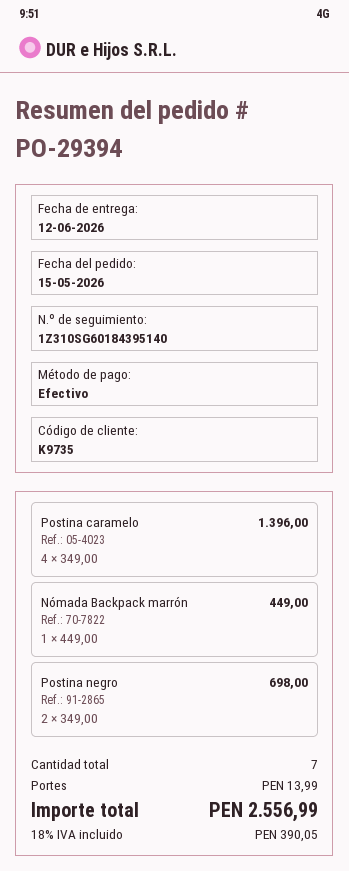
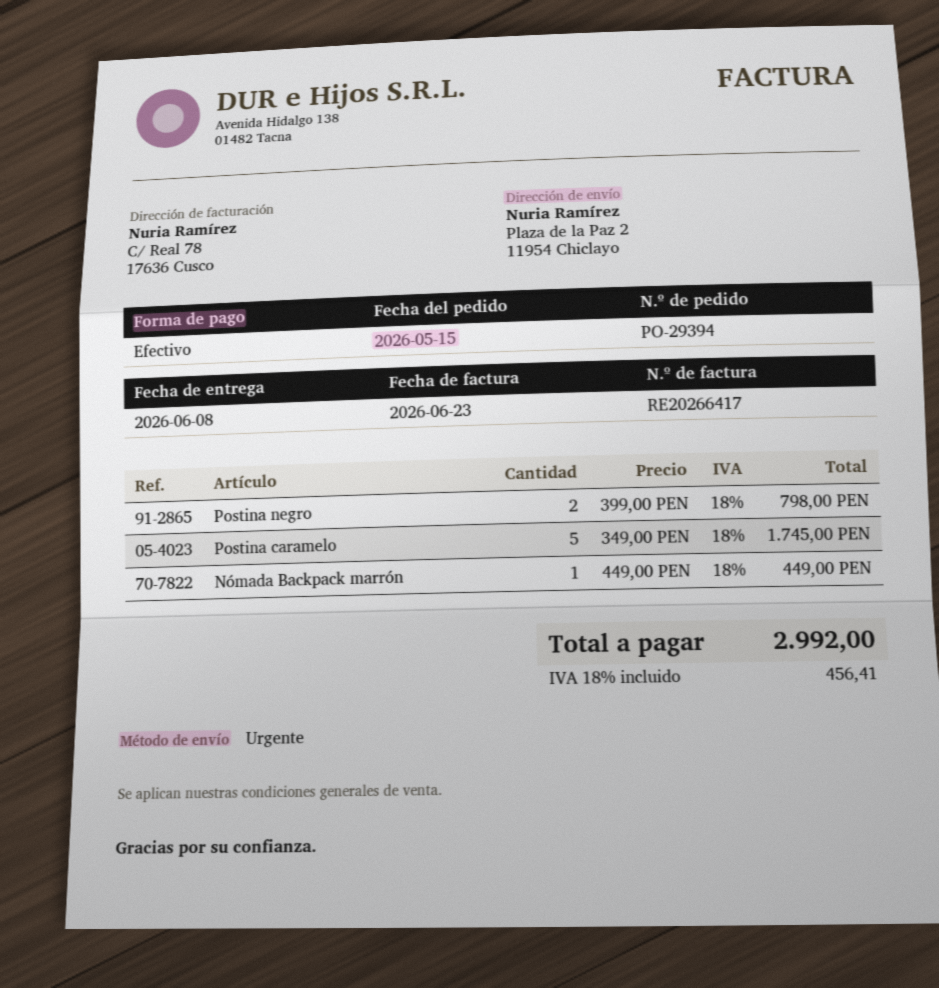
delivery date: 2026-06-12 -> 2026-06-08
Postina caramelo: 4 x 349.00 = 1396.00 -> 5 x 349.00 = 1745.00
Postina negro: 2 x 349.00 = 698.00 -> 2 x 399.00 = 798.00
shipping: 13.99 -> none
tax: 18% = 390.05 -> 18% = 456.41
total: 2556.99 -> 2992.00

